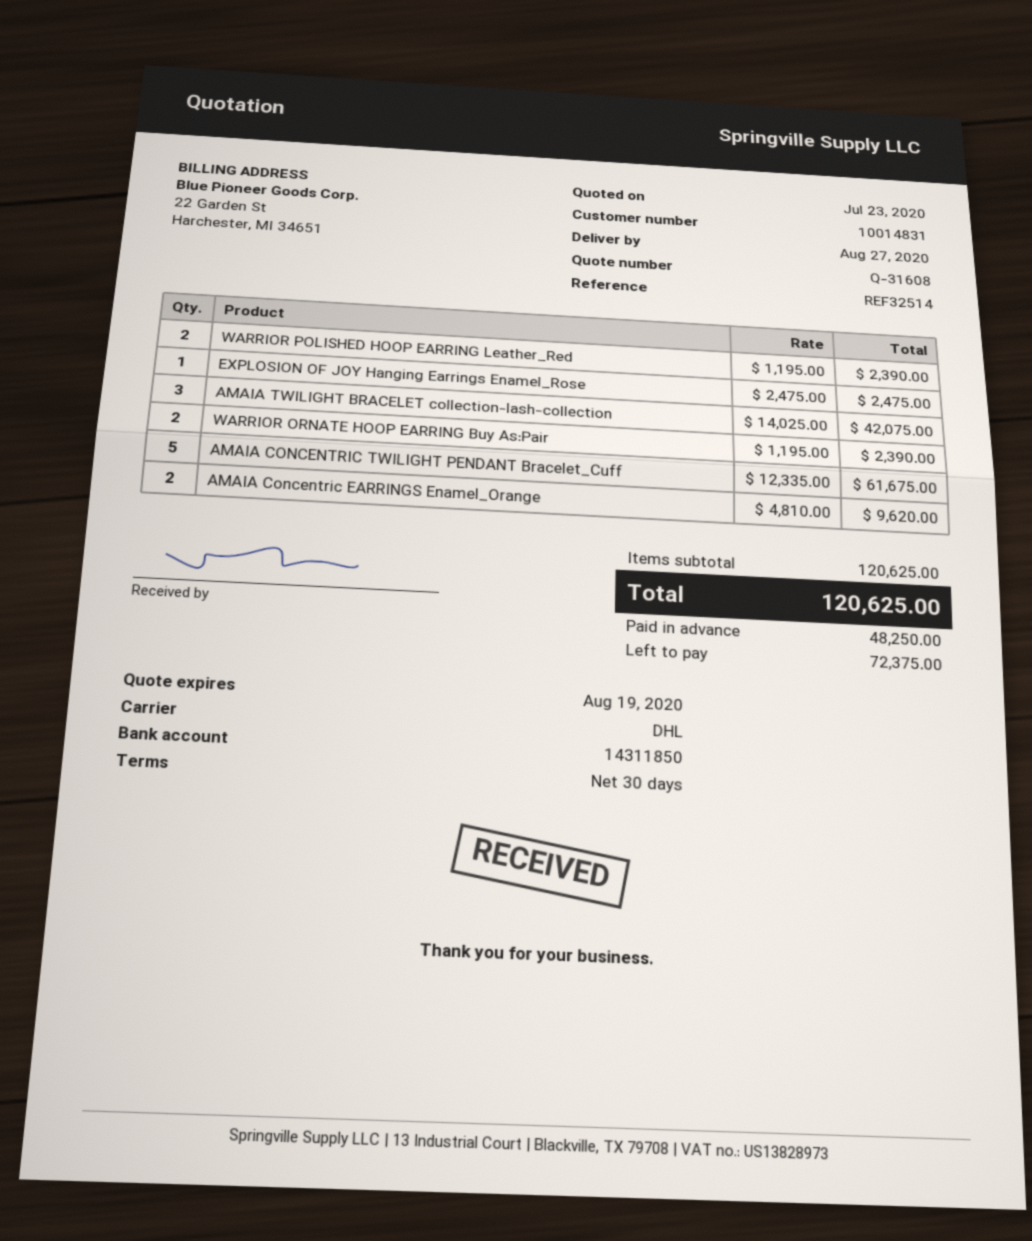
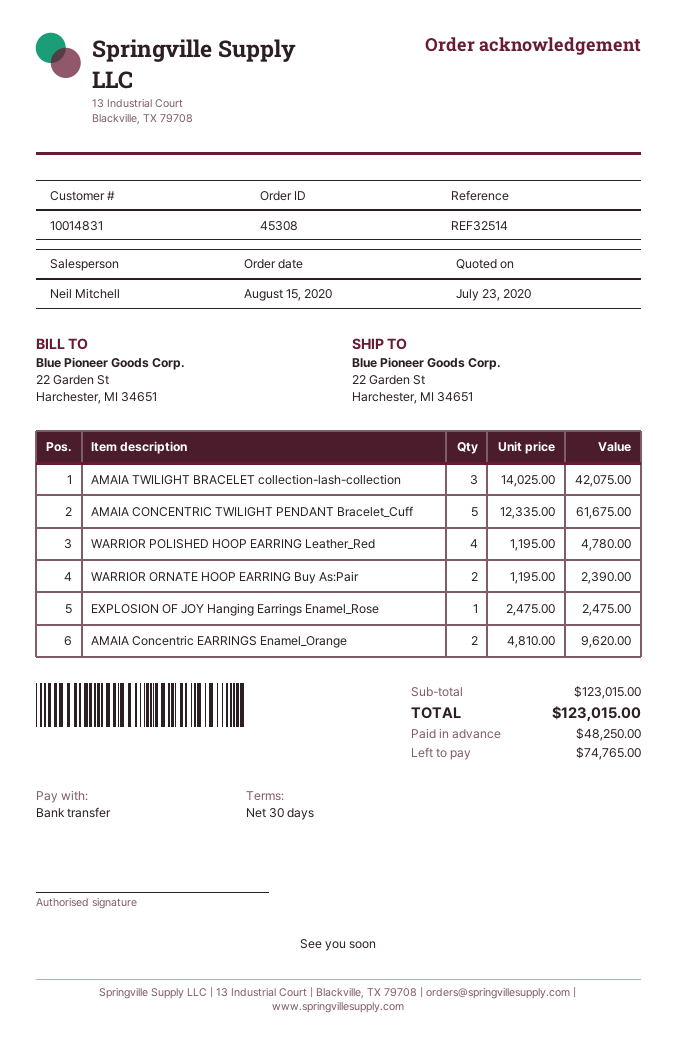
WARRIOR POLISHED HOOP EARRING Leather_Red: 2 x 1195.00 = 2390.00 -> 4 x 1195.00 = 4780.00
subtotal: 120625.00 -> 123015.00
total: 120625.00 -> 123015.00
balance: 72375.00 -> 74765.00

